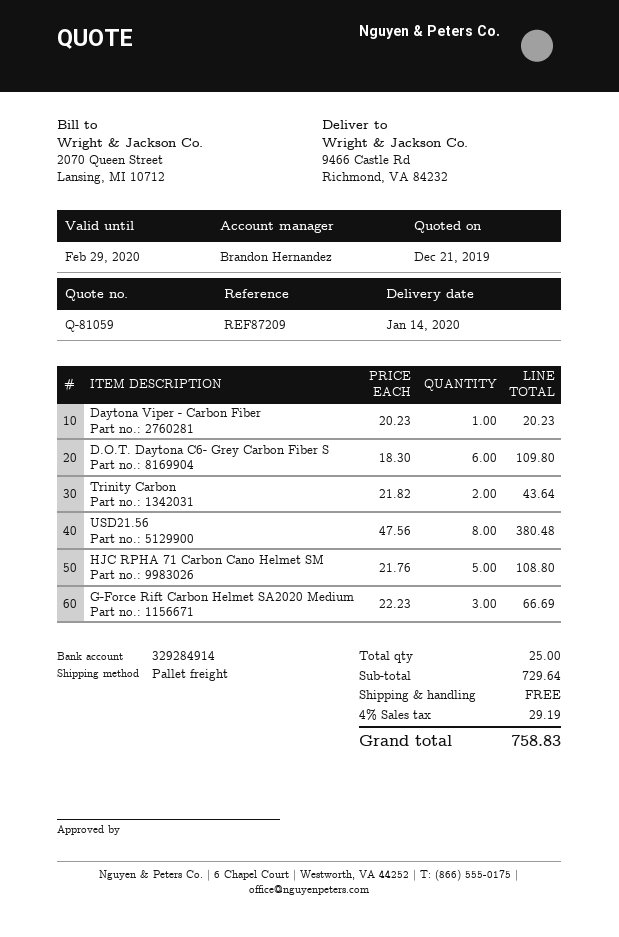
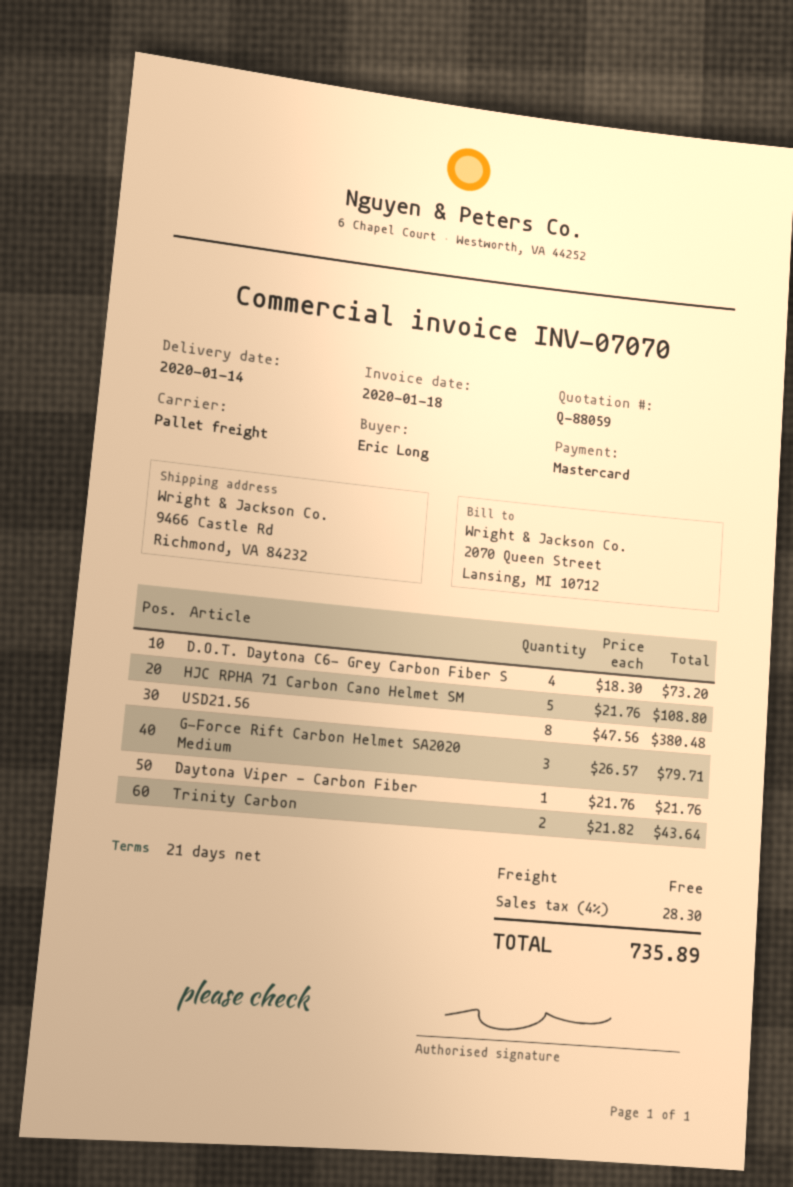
quote number: Q-81059 -> Q-88059
Daytona Viper - Carbon Fiber: 1 x 20.23 = 20.23 -> 1 x 21.76 = 21.76
D.O.T. Daytona C6- Grey Carbon Fiber S: 6 x 18.30 = 109.80 -> 4 x 18.30 = 73.20
G-Force Rift Carbon Helmet SA2020 Medium: 3 x 22.23 = 66.69 -> 3 x 26.57 = 79.71
tax: 4% = 29.19 -> 4% = 28.30
total: 758.83 -> 735.89

